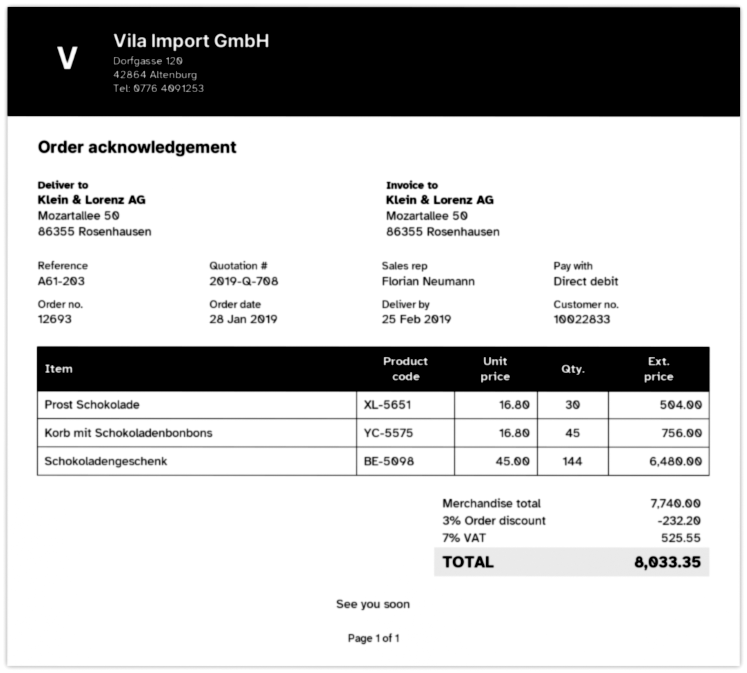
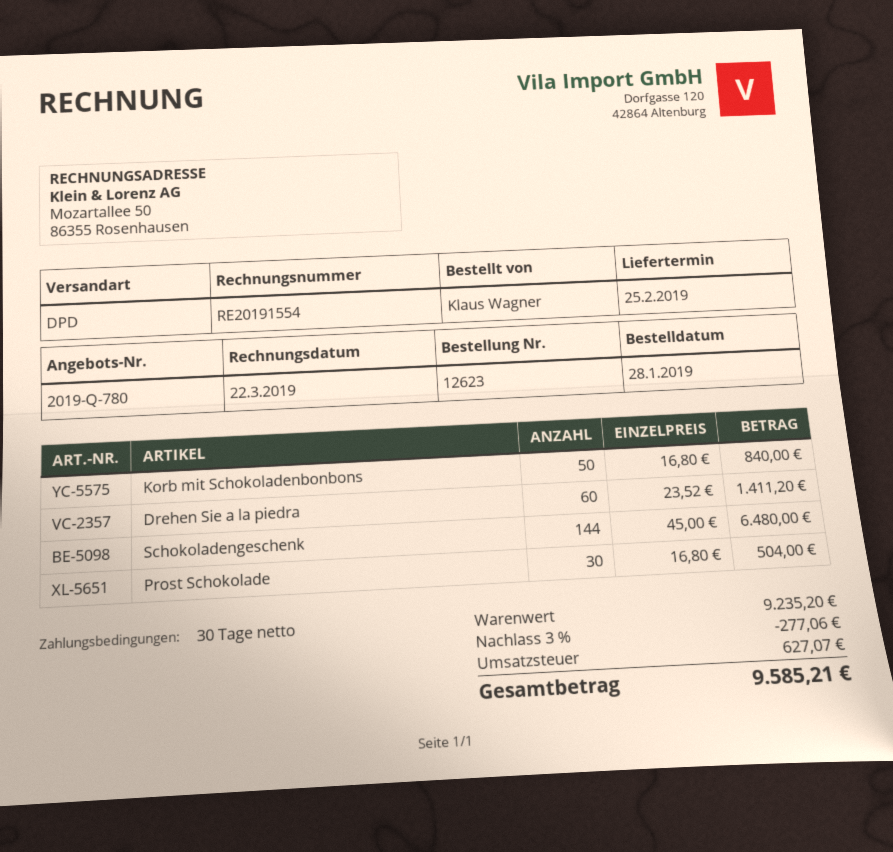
quote number: 2019-Q-708 -> 2019-Q-780
order number: 12693 -> 12623
Korb mit Schokoladenbonbons: 45 x 16.80 = 756.00 -> 50 x 16.80 = 840.00
Drehen Sie a la piedra: none -> 60 x 23.52 = 1411.20
subtotal: 7740.00 -> 9235.20
discount: 3% = 232.20 -> 3% = 277.06
tax: 525.55 -> 627.07
total: 8033.35 -> 9585.21

